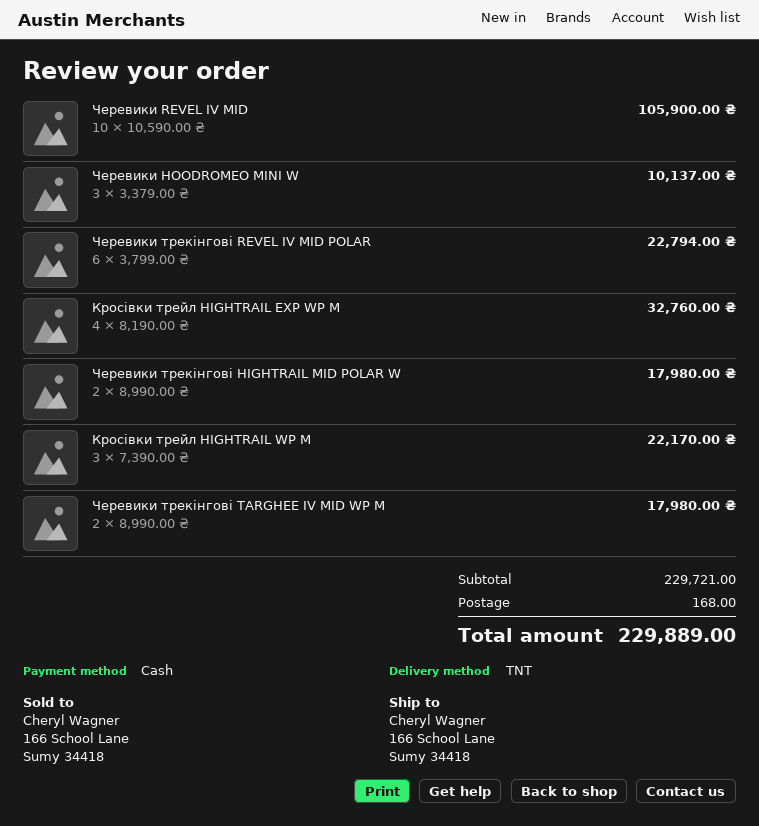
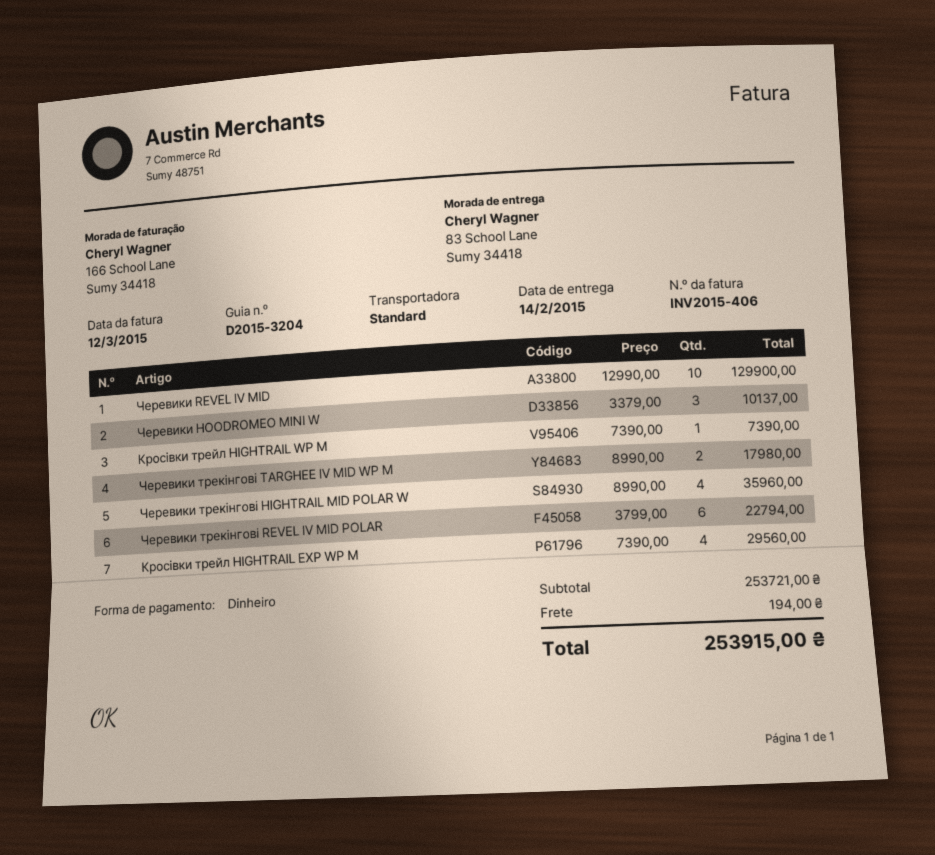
shipping method: TNT -> standard
ship to: 166 School Lane, Sumy 34418 -> 83 School Lane, Sumy 34418
Черевики REVEL IV MID: 10 x 10590.00 = 105900.00 -> 10 x 12990.00 = 129900.00
Кросівки трейл HIGHTRAIL EXP WP M: 4 x 8190.00 = 32760.00 -> 4 x 7390.00 = 29560.00
Черевики трекінгові HIGHTRAIL MID POLAR W: 2 x 8990.00 = 17980.00 -> 4 x 8990.00 = 35960.00
Кросівки трейл HIGHTRAIL WP M: 3 x 7390.00 = 22170.00 -> 1 x 7390.00 = 7390.00
subtotal: 229721.00 -> 253721.00
shipping: 168.00 -> 194.00
total: 229889.00 -> 253915.00

